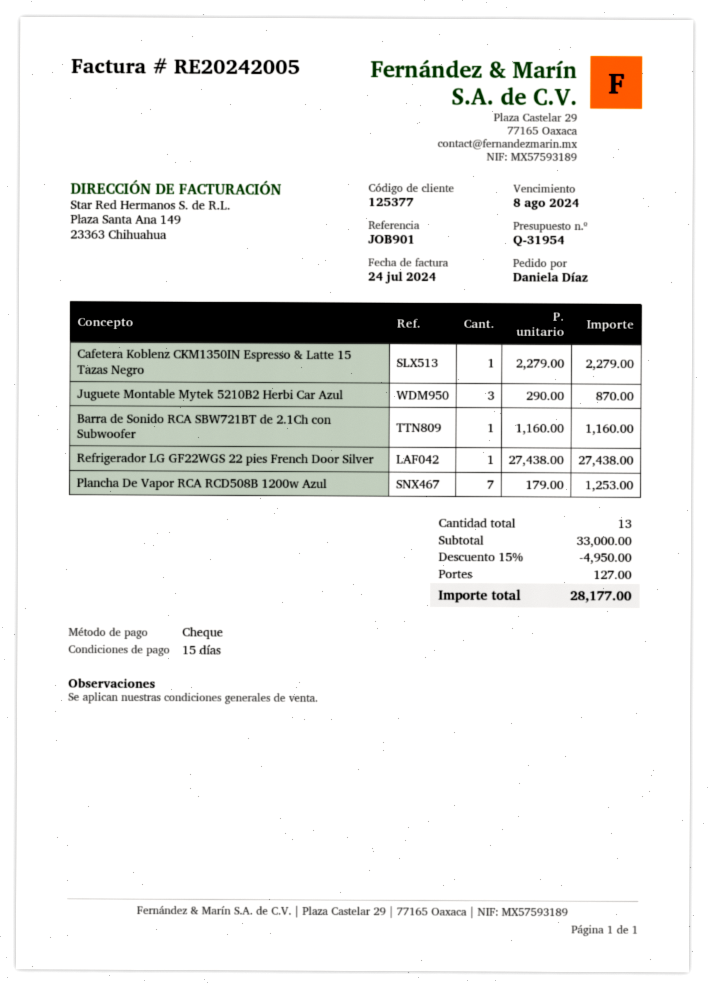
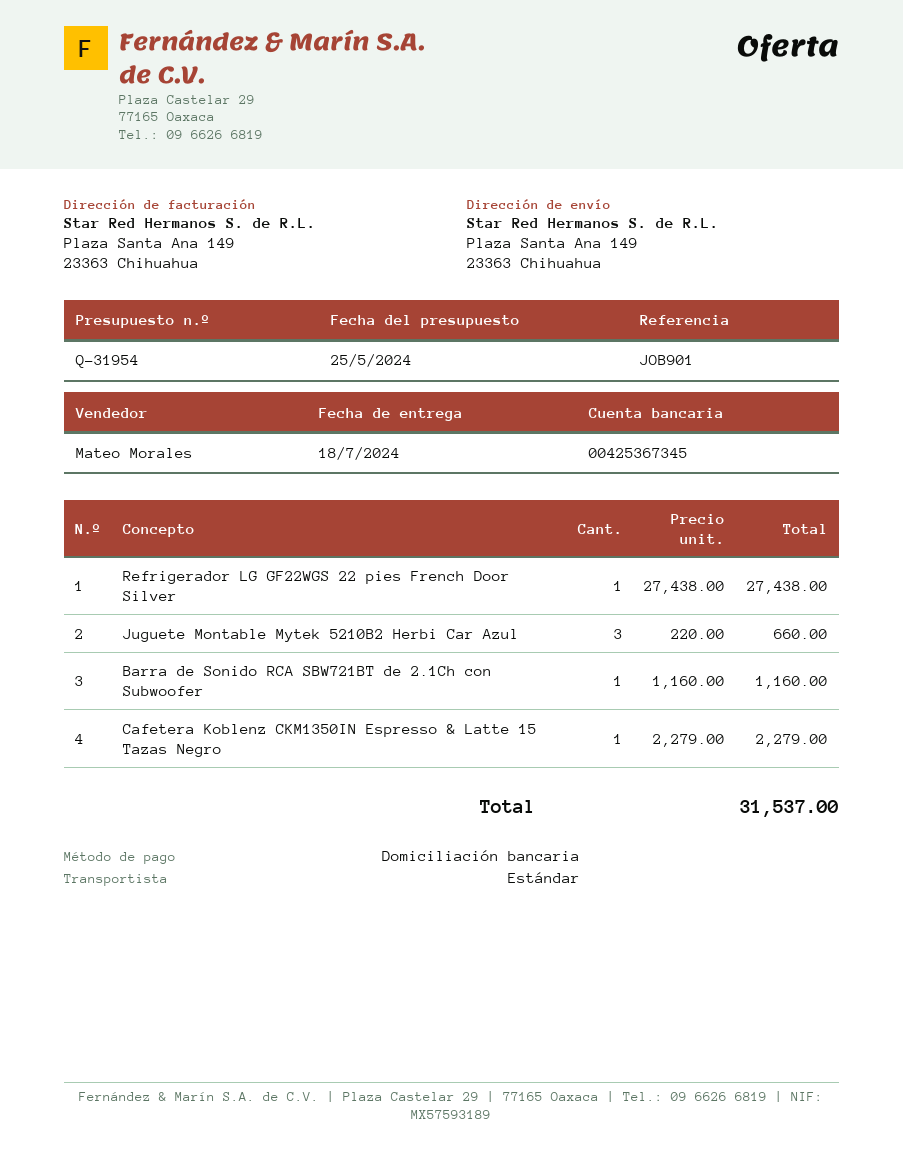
payment method: cheque -> direct debit
Juguete Montable Mytek 5210B2 Herbi Car Azul: 3 x 290.00 = 870.00 -> 3 x 220.00 = 660.00
Plancha De Vapor RCA RCD508B 1200w Azul: 7 x 179.00 = 1253.00 -> none
discount: 15% = 4950.00 -> none
shipping: 127.00 -> none
total: 28177.00 -> 31537.00

